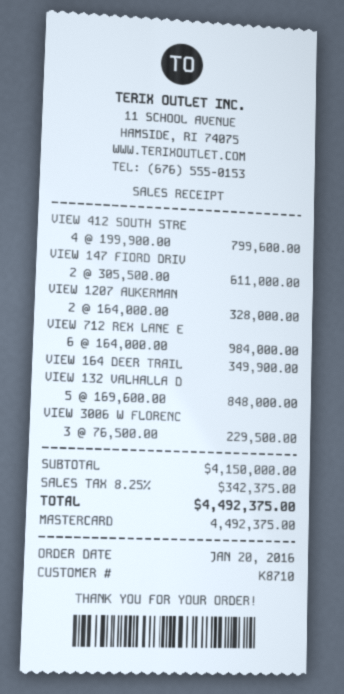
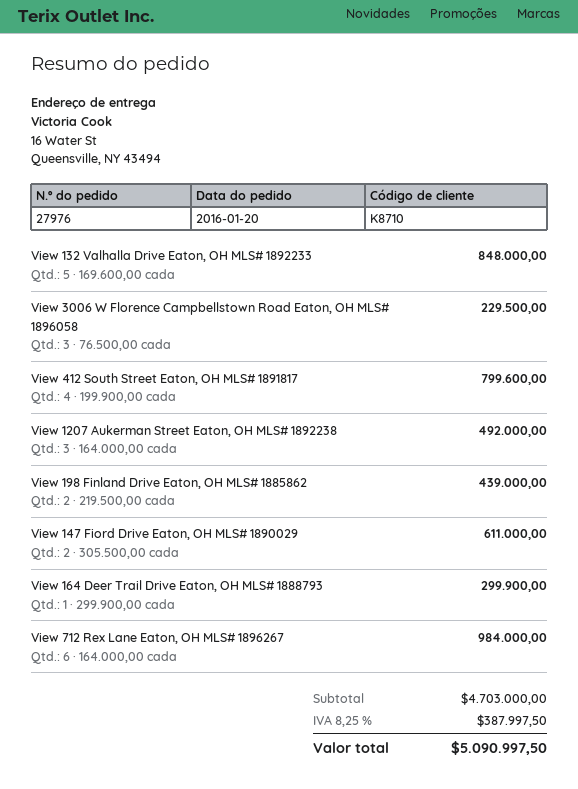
VIEW 1207 AUKERMAN: 2 x 164000.00 = 328000.00 -> 3 x 164000.00 = 492000.00
VIEW 164 DEER TRAIL: 1 x 349900.00 = 349900.00 -> 1 x 299900.00 = 299900.00
View 198 Finland Drive Eaton, OH MLS# 1885862: none -> 2 x 219500.00 = 439000.00
subtotal: 4150000.00 -> 4703000.00
tax: 8.25% = 342375.00 -> 8.25% = 387997.50
total: 4492375.00 -> 5090997.50

